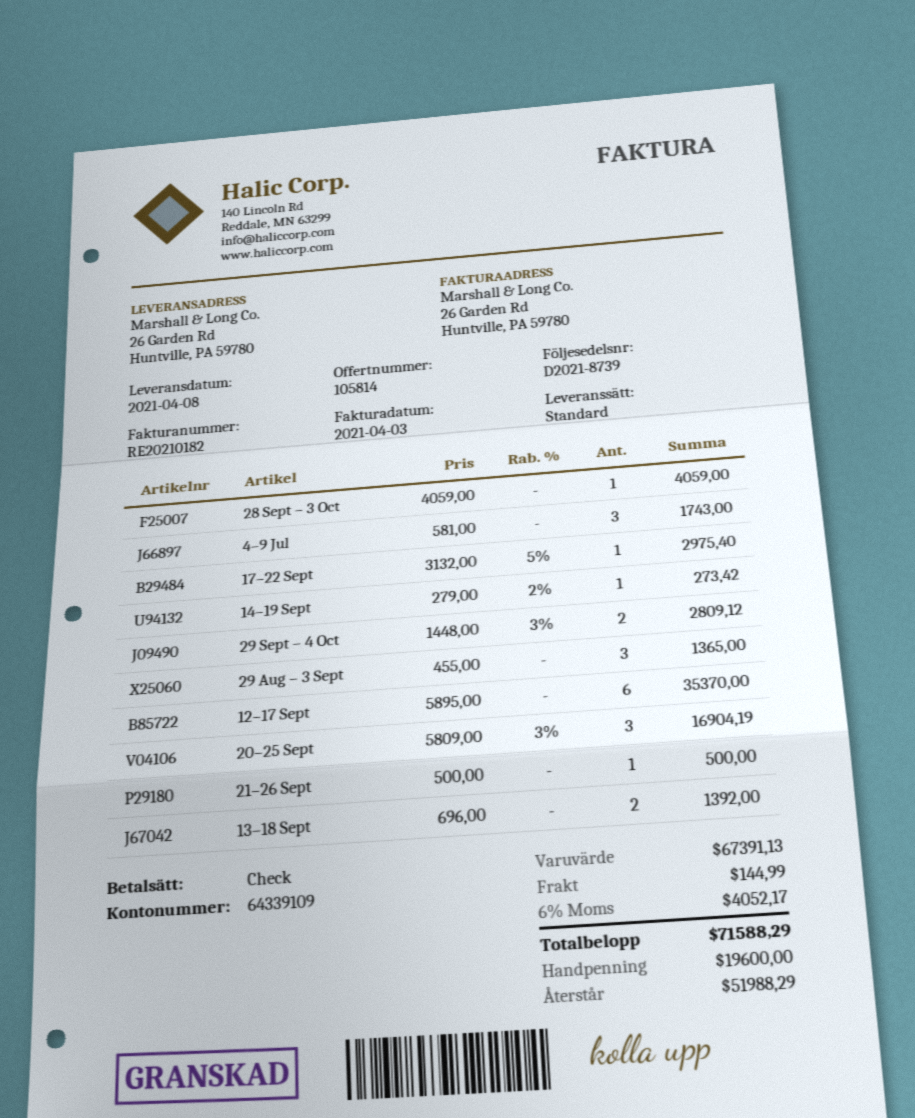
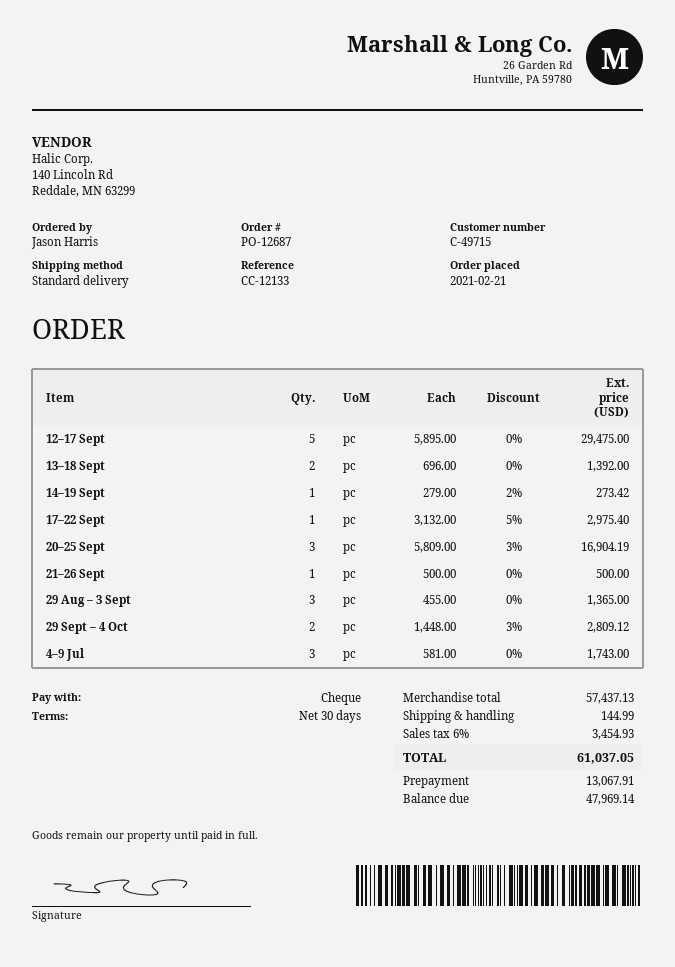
28 Sept – 3 Oct: 1 x 4059.00 = 4059.00 -> none
12–17 Sept: 6 x 5895.00 = 35370.00 -> 5 x 5895.00 = 29475.00
subtotal: 67391.13 -> 57437.13
tax: 6% = 4052.17 -> 6% = 3454.93
total: 71588.29 -> 61037.05
deposit: 19600.00 -> 13067.91
balance: 51988.29 -> 47969.14

